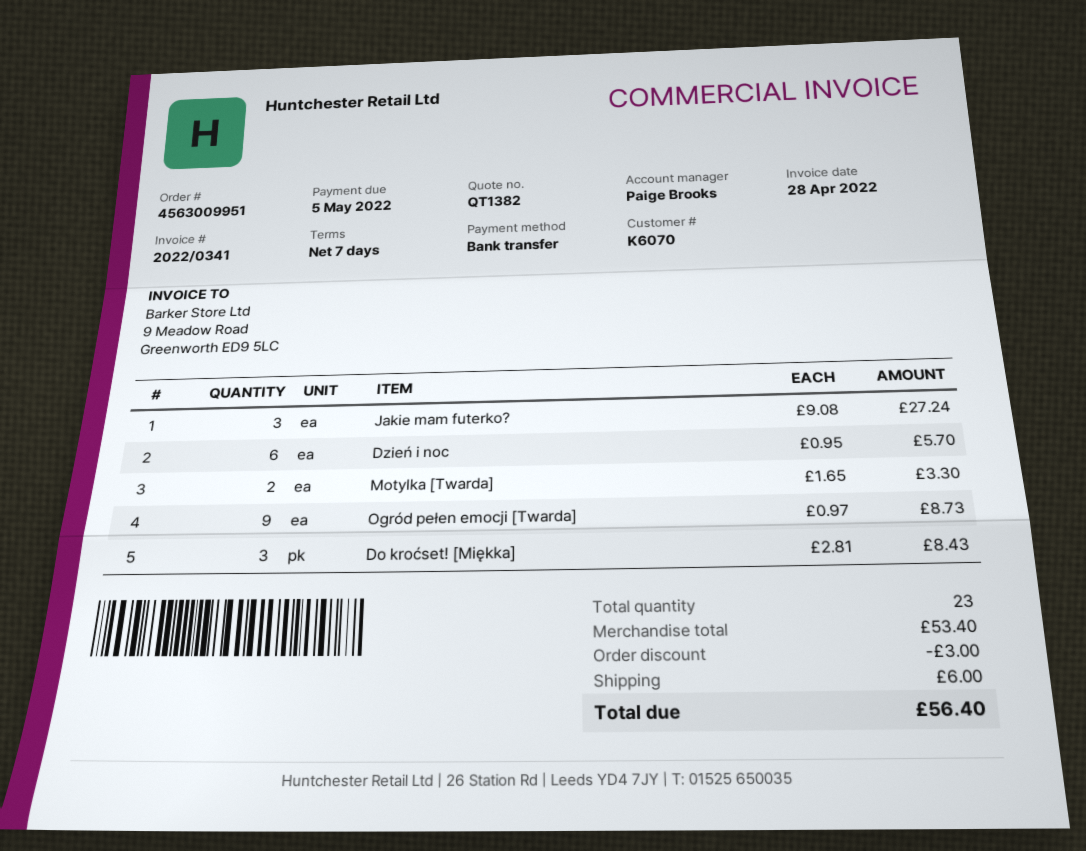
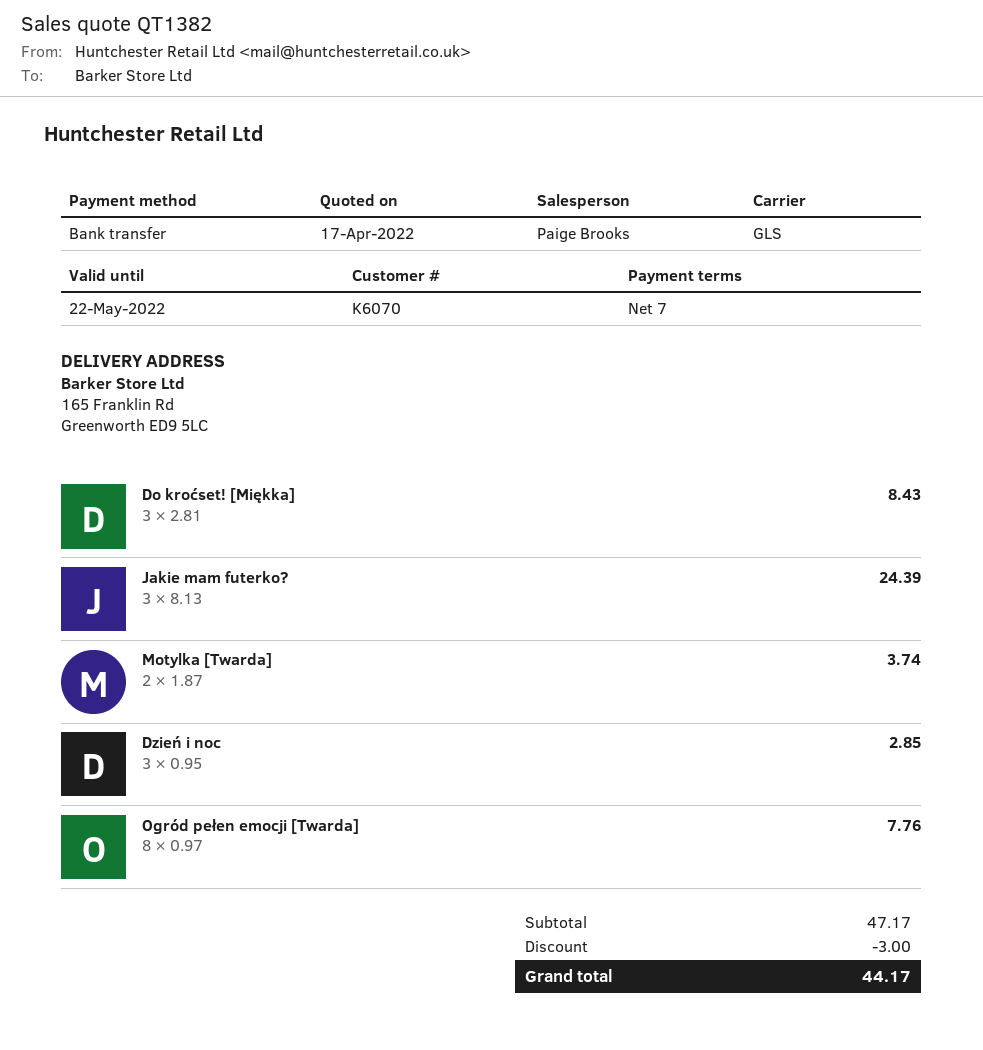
Jakie mam futerko?: 3 x 9.08 = 27.24 -> 3 x 8.13 = 24.39
Dzień i noc: 6 x 0.95 = 5.70 -> 3 x 0.95 = 2.85
Motylka [Twarda]: 2 x 1.65 = 3.30 -> 2 x 1.87 = 3.74
Ogród pełen emocji [Twarda]: 9 x 0.97 = 8.73 -> 8 x 0.97 = 7.76
subtotal: 53.40 -> 47.17
shipping: 6.00 -> none
total: 56.40 -> 44.17

